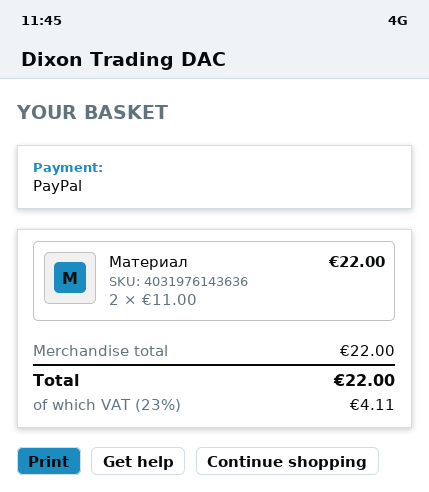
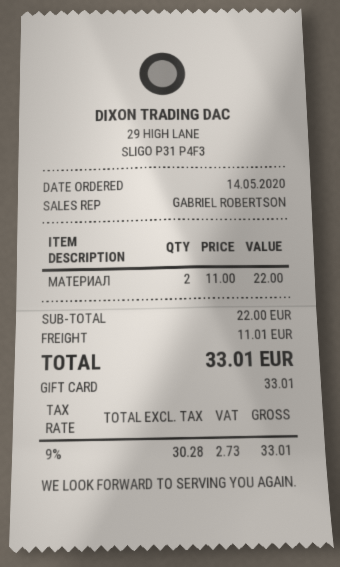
payment method: PayPal -> gift card
shipping: none -> 11.01
tax: 23% = 4.11 -> 9% = 2.73
total: 22.00 -> 33.01

